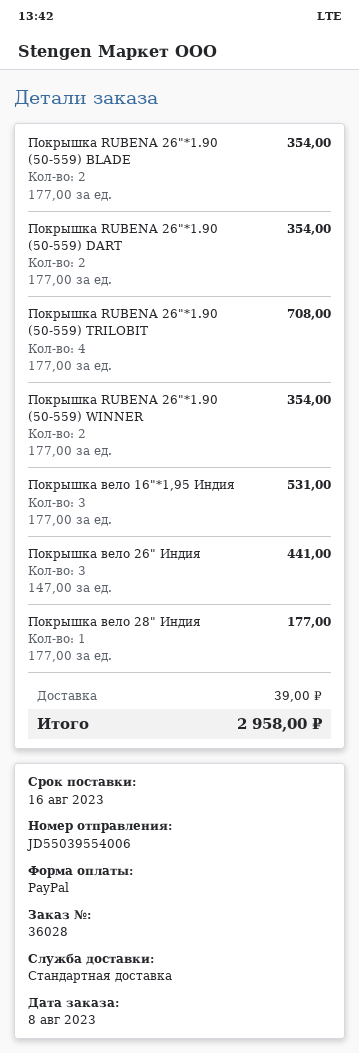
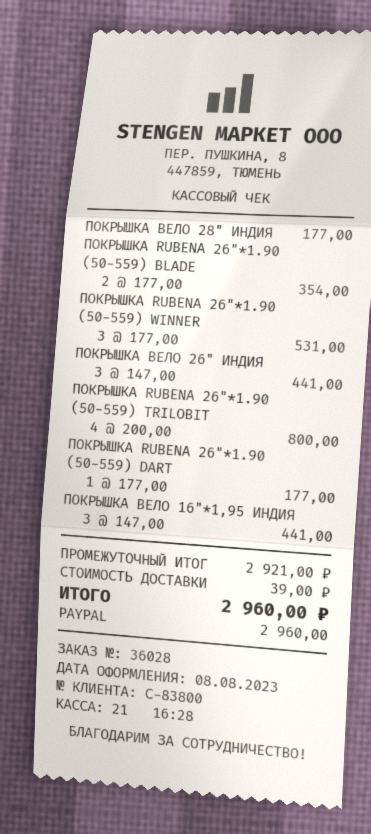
Покрышка RUBENA 26"*1.90 (50-559) DART: 2 x 177.00 = 354.00 -> 1 x 177.00 = 177.00
Покрышка RUBENA 26"*1.90 (50-559) TRILOBIT: 4 x 177.00 = 708.00 -> 4 x 200.00 = 800.00
Покрышка RUBENA 26"*1.90 (50-559) WINNER: 2 x 177.00 = 354.00 -> 3 x 177.00 = 531.00
Покрышка вело 16"*1,95 Индия: 3 x 177.00 = 531.00 -> 3 x 147.00 = 441.00
total: 2958.00 -> 2960.00

